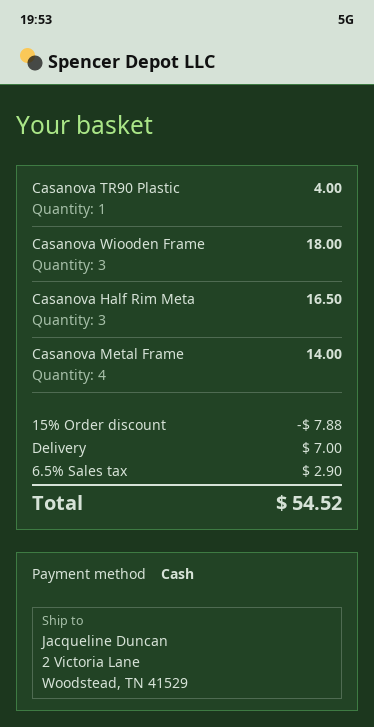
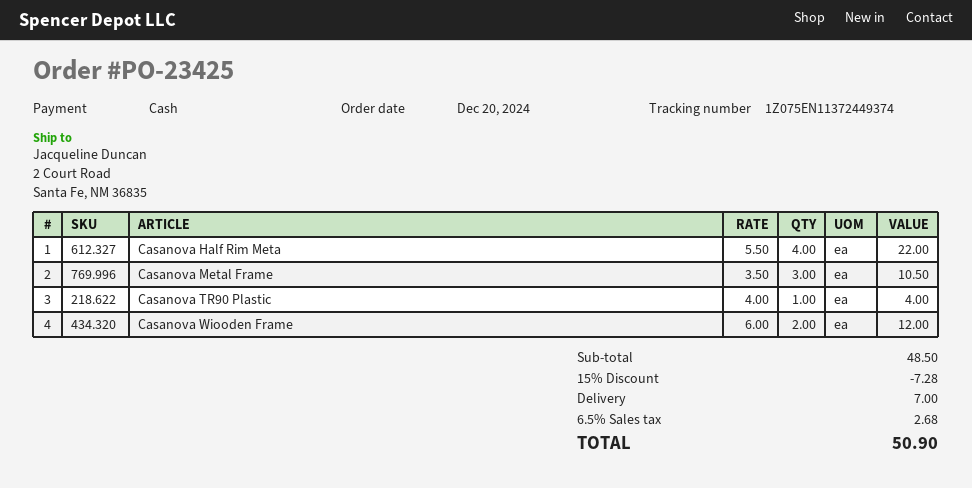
ship to: 2 Victoria Lane, Woodstead, TN 41529 -> 2 Court Road, Santa Fe, NM 36835
Casanova Wiooden Frame: 3 for 18.00 -> 2 for 12.00
Casanova Half Rim Meta: 3 for 16.50 -> 4 for 22.00
Casanova Metal Frame: 4 for 14.00 -> 3 for 10.50
discount: 15% = 7.88 -> 15% = 7.28
tax: 6.5% = 2.90 -> 6.5% = 2.68
total: 54.52 -> 50.90

